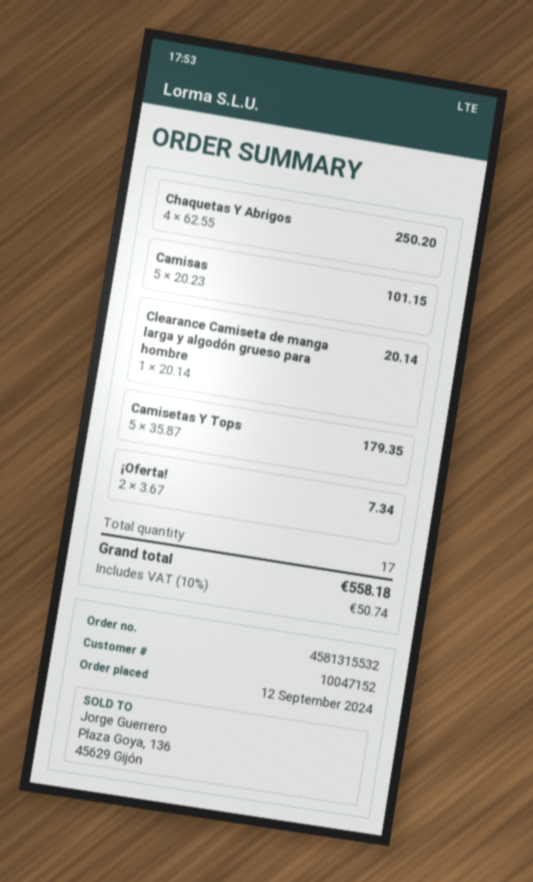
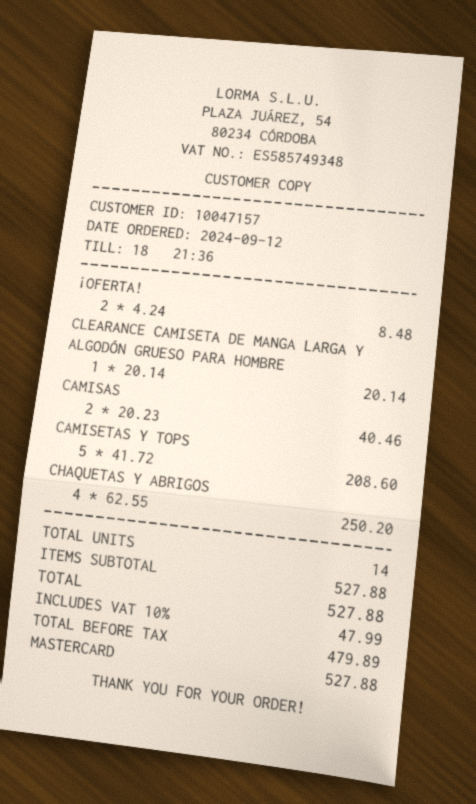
customer number: 10047152 -> 10047157
Camisas: 5 x 20.23 = 101.15 -> 2 x 20.23 = 40.46
Camisetas Y Tops: 5 x 35.87 = 179.35 -> 5 x 41.72 = 208.60
¡Oferta!: 2 x 3.67 = 7.34 -> 2 x 4.24 = 8.48
total quantity: 17 -> 14
tax: 10% = 50.74 -> 10% = 47.99
total: 558.18 -> 527.88

